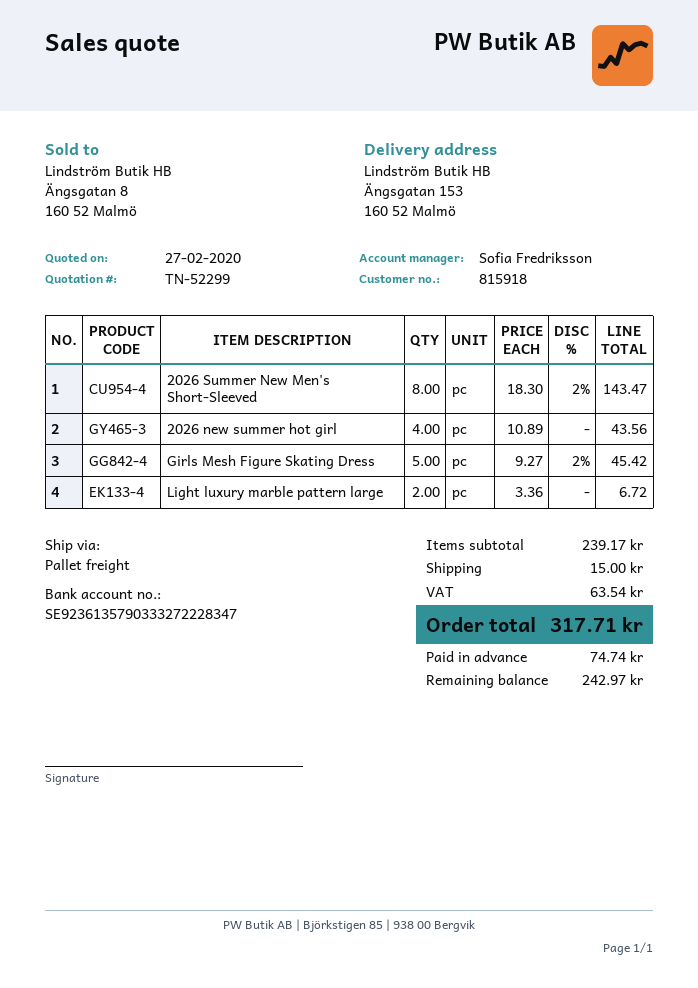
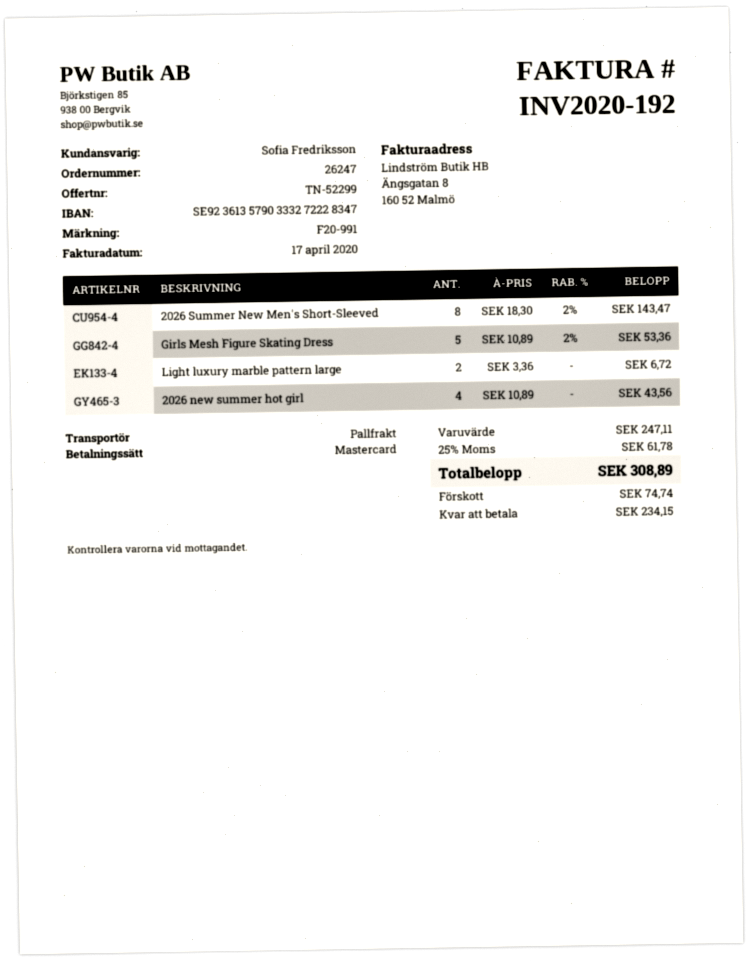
Girls Mesh Figure Skating Dress: 5 x 9.27 - 2% = 45.42 -> 5 x 10.89 - 2% = 53.36
subtotal: 239.17 -> 247.11
shipping: 15.00 -> none
tax: 63.54 -> 61.78
total: 317.71 -> 308.89
balance: 242.97 -> 234.15

